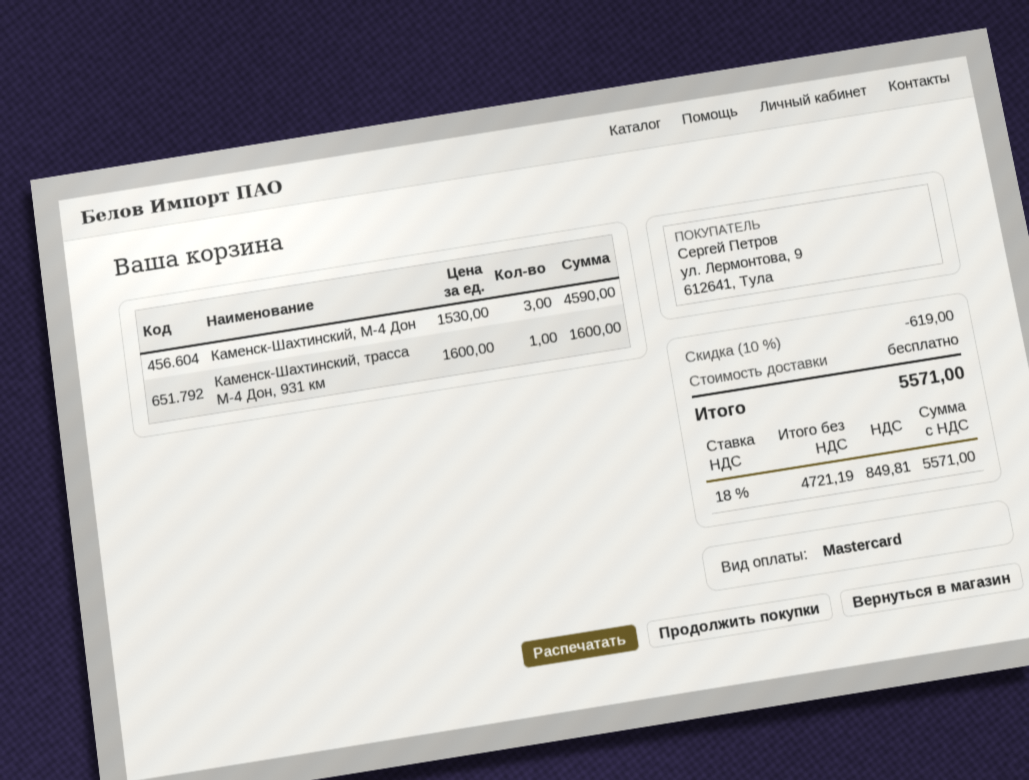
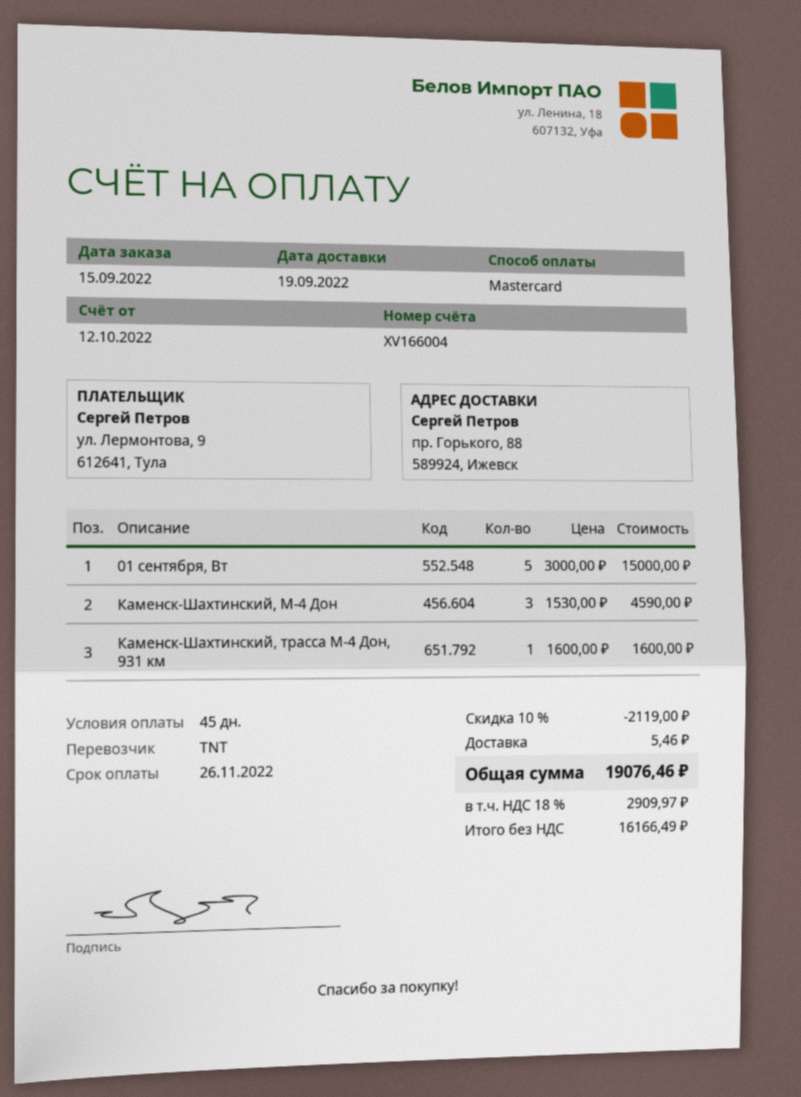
01 сентября, Вт: none -> 5 x 3000.00 = 15000.00
discount: 10% = 619.00 -> 10% = 2119.00
shipping: 0.00 -> 5.46
net: 4721.19 -> 16166.49
tax: 18% = 849.81 -> 18% = 2909.97
total: 5571.00 -> 19076.46

